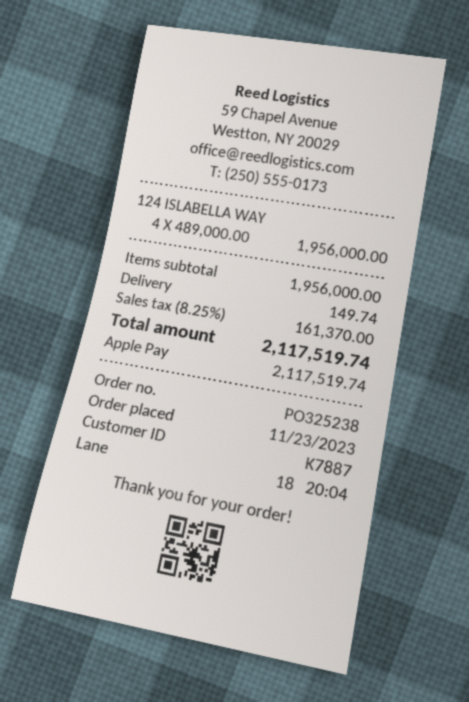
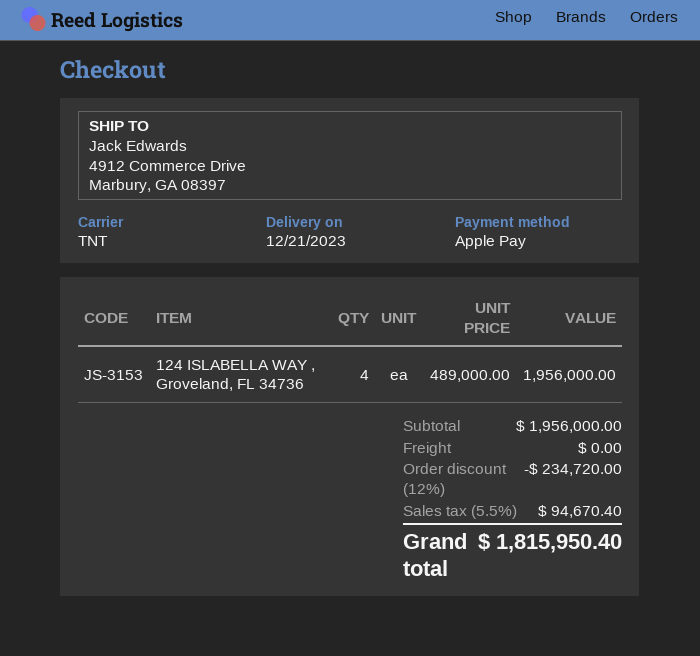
discount: none -> 12% = 234720.00
shipping: 149.74 -> 0.00
tax: 8.25% = 161370.00 -> 5.5% = 94670.40
total: 2117519.74 -> 1815950.40

